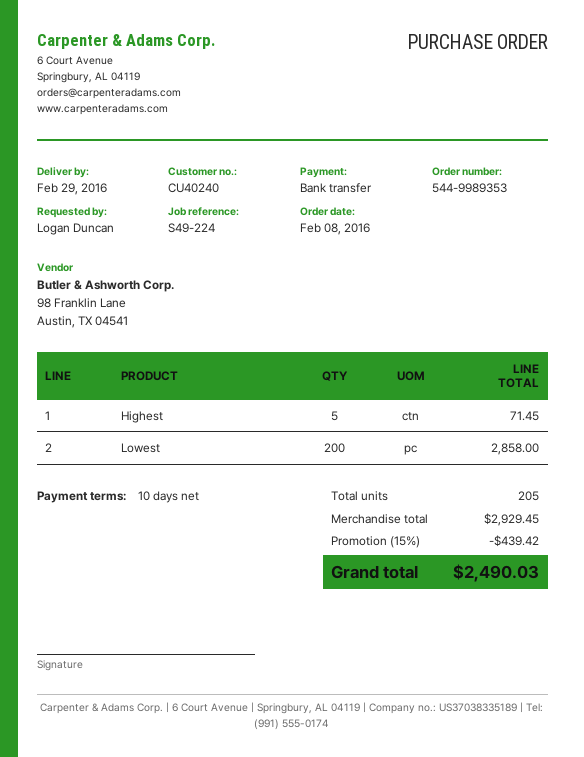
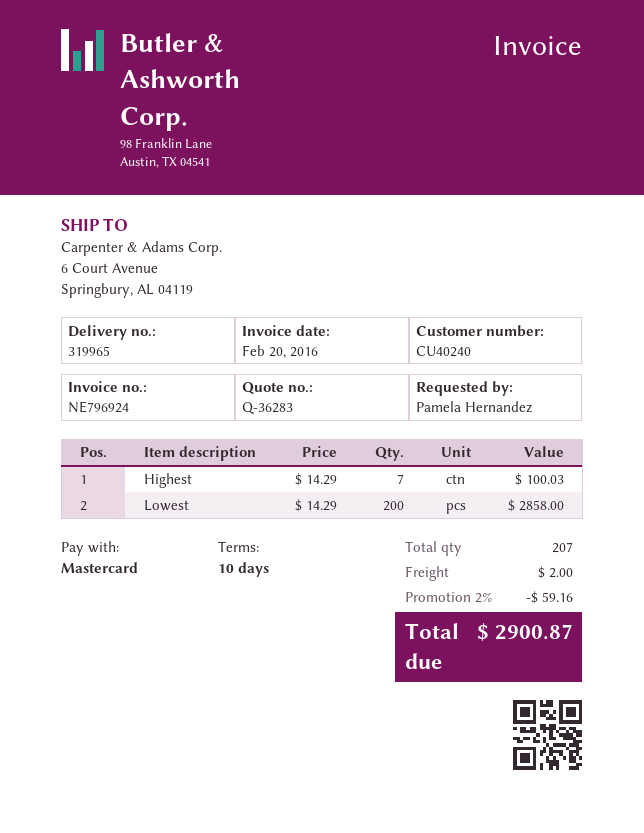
ordered by: Logan Duncan -> Pamela Hernandez
payment method: bank transfer -> Mastercard
Highest: 5 for 71.45 -> 7 for 100.03
total quantity: 205 -> 207
discount: 15% = 439.42 -> 2% = 59.16
shipping: none -> 2.00
total: 2490.03 -> 2900.87

